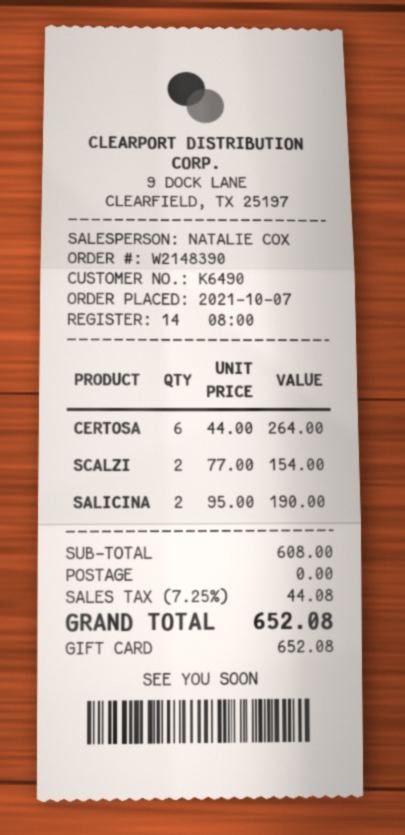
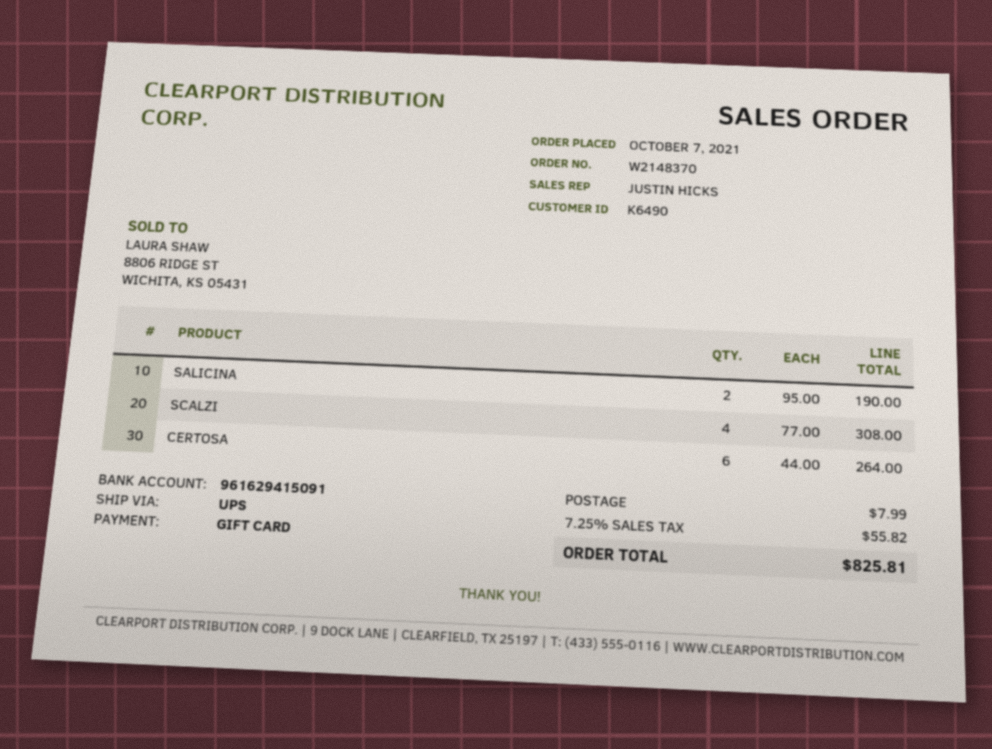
order number: W2148390 -> W2148370
sales rep: NATALIE COX -> JUSTIN HICKS
SCALZI: 2 x 77.00 = 154.00 -> 4 x 77.00 = 308.00
shipping: 0.00 -> 7.99
tax: 7.25% = 44.08 -> 7.25% = 55.82
total: 652.08 -> 825.81

